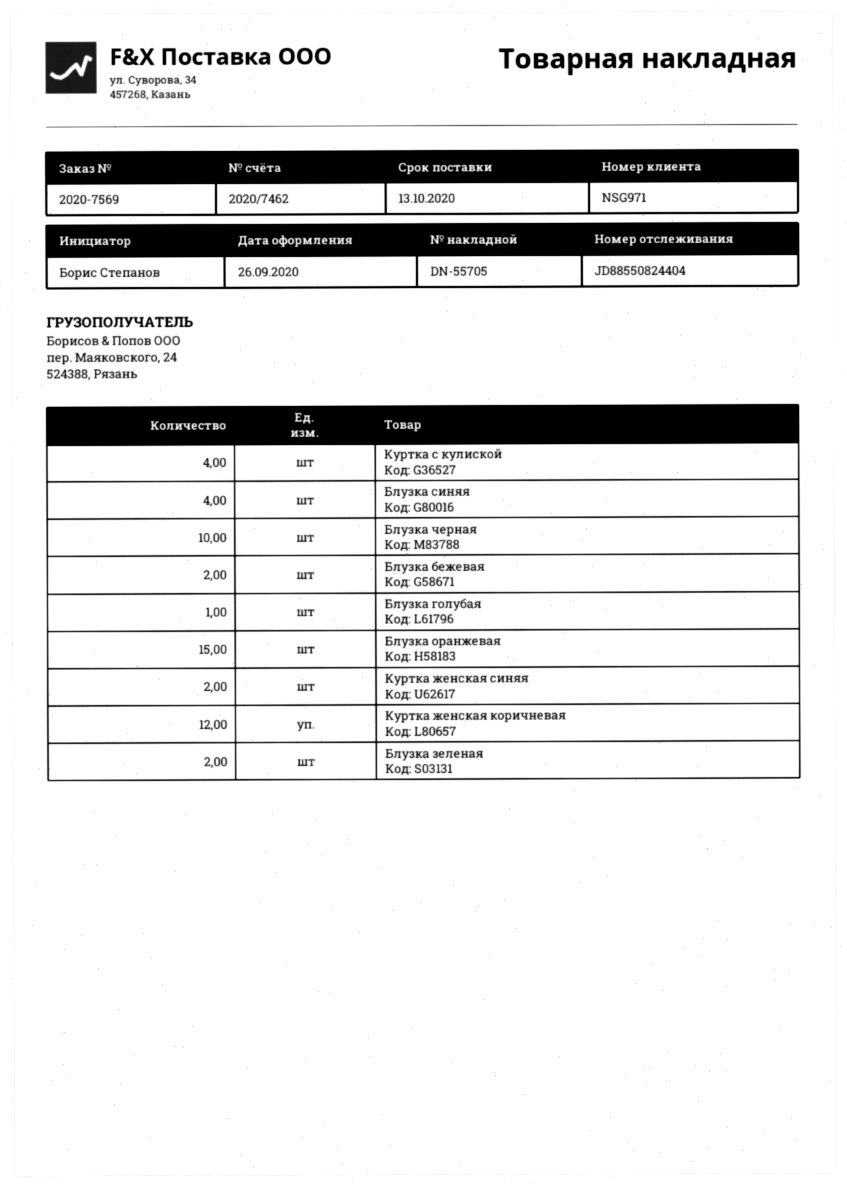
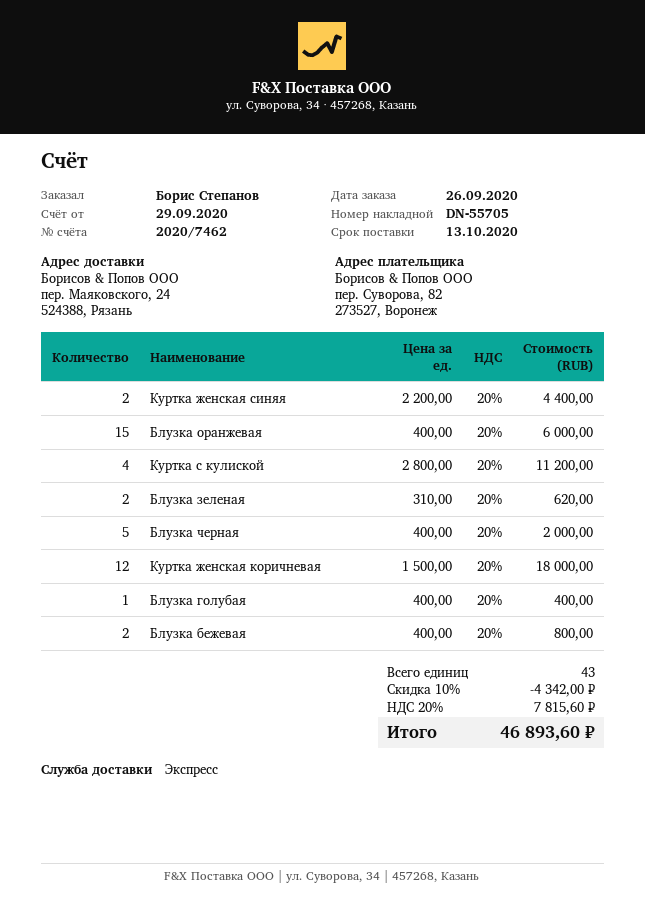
Блузка синяя: 4 -> none
Блузка черная: 10 -> 5

